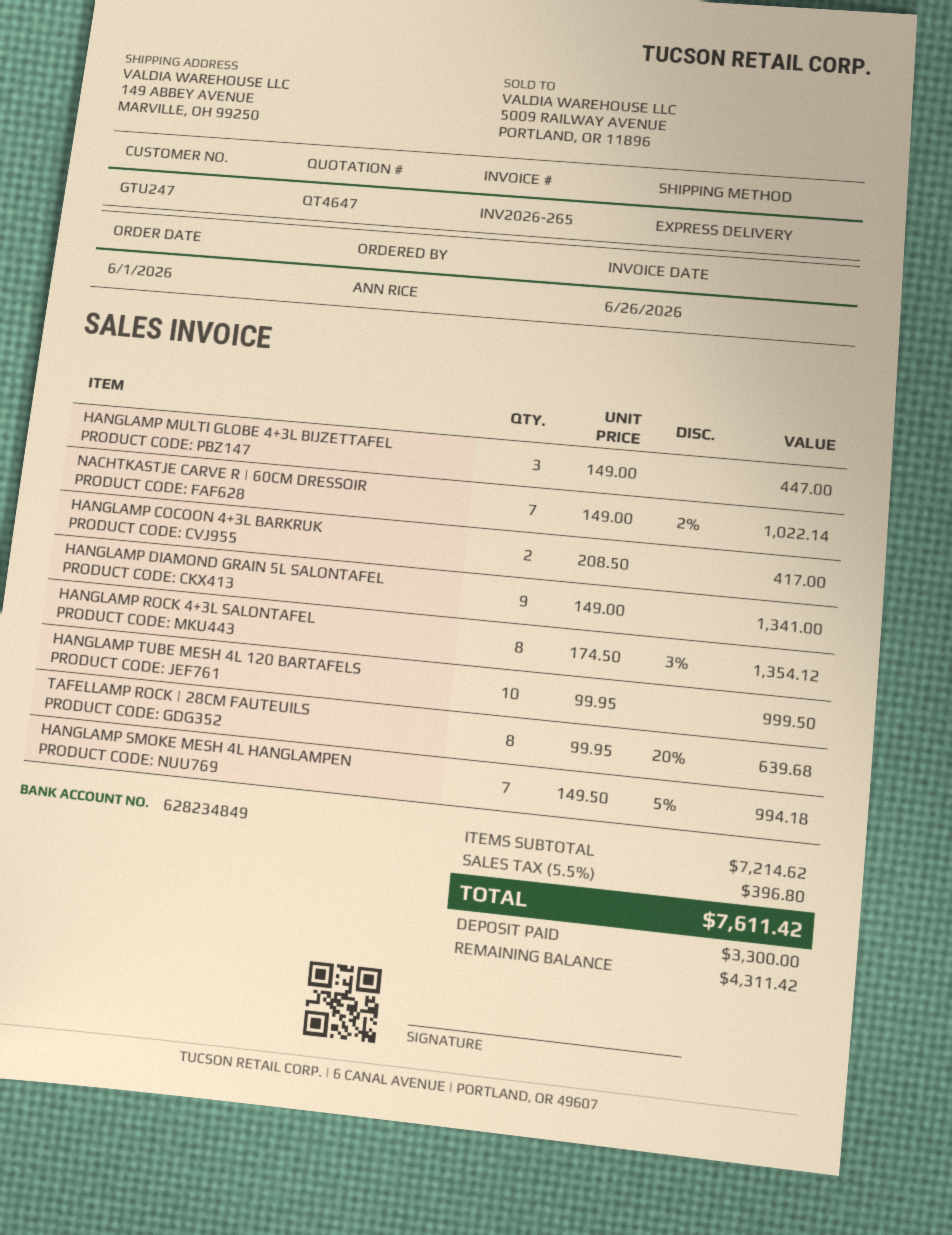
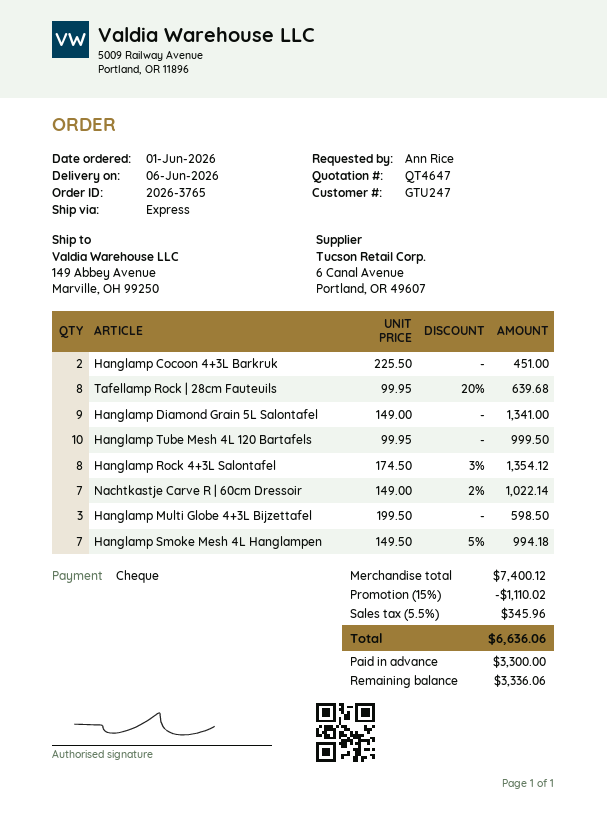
HANGLAMP MULTI GLOBE 4+3L BIJZETTAFEL: 3 x 149.00 = 447.00 -> 3 x 199.50 = 598.50
HANGLAMP COCOON 4+3L BARKRUK: 2 x 208.50 = 417.00 -> 2 x 225.50 = 451.00
subtotal: 7214.62 -> 7400.12
discount: none -> 15% = 1110.02
tax: 5.5% = 396.80 -> 5.5% = 345.96
total: 7611.42 -> 6636.06
balance: 4311.42 -> 3336.06

